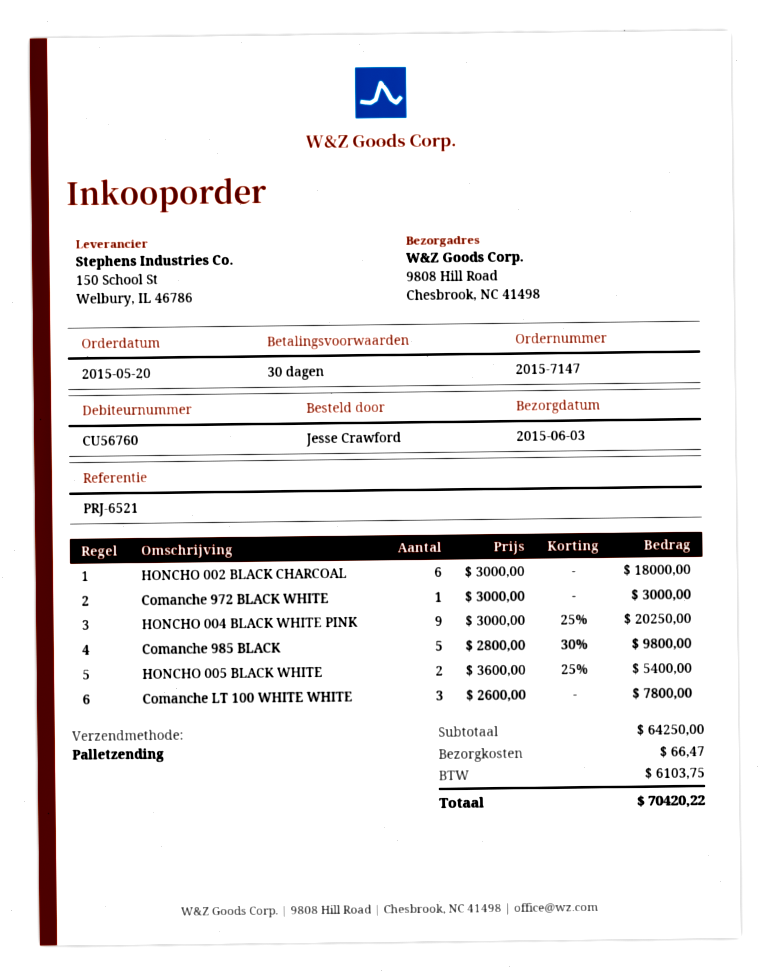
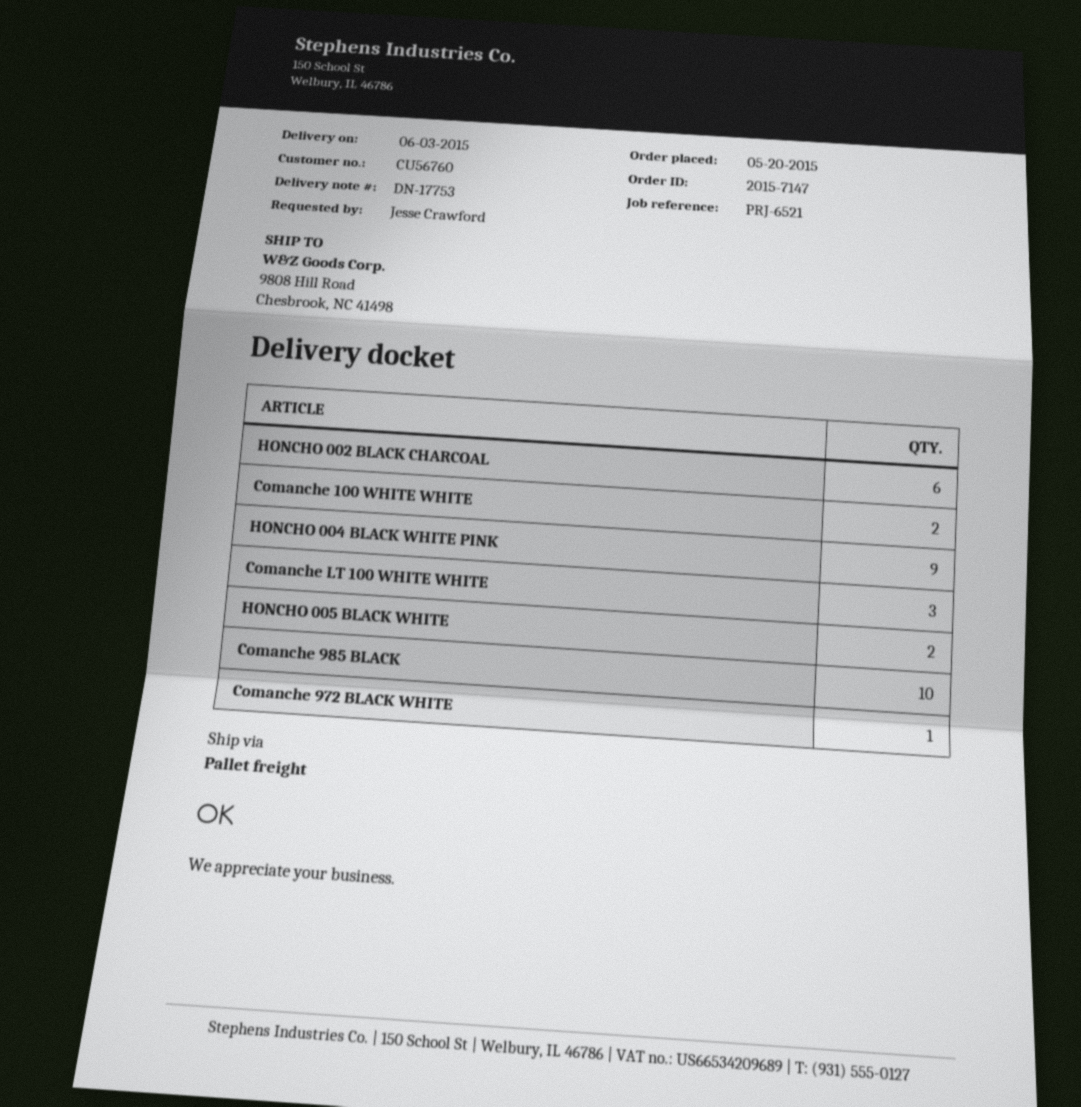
Comanche 985 BLACK: 5 -> 10
Comanche 100 WHITE WHITE: none -> 2

